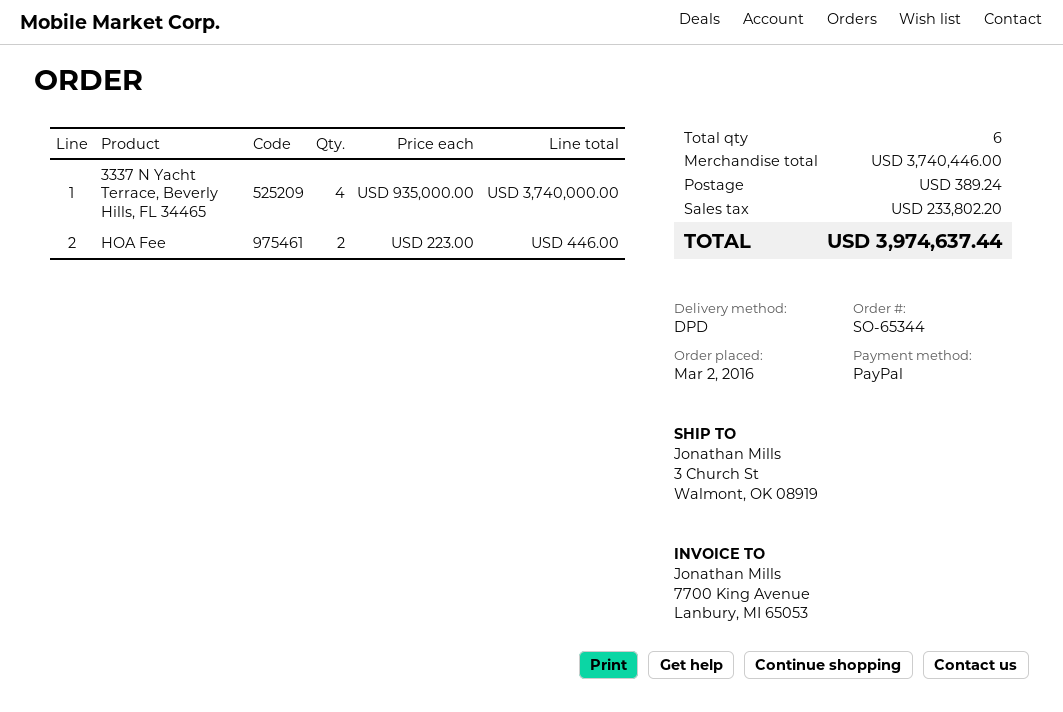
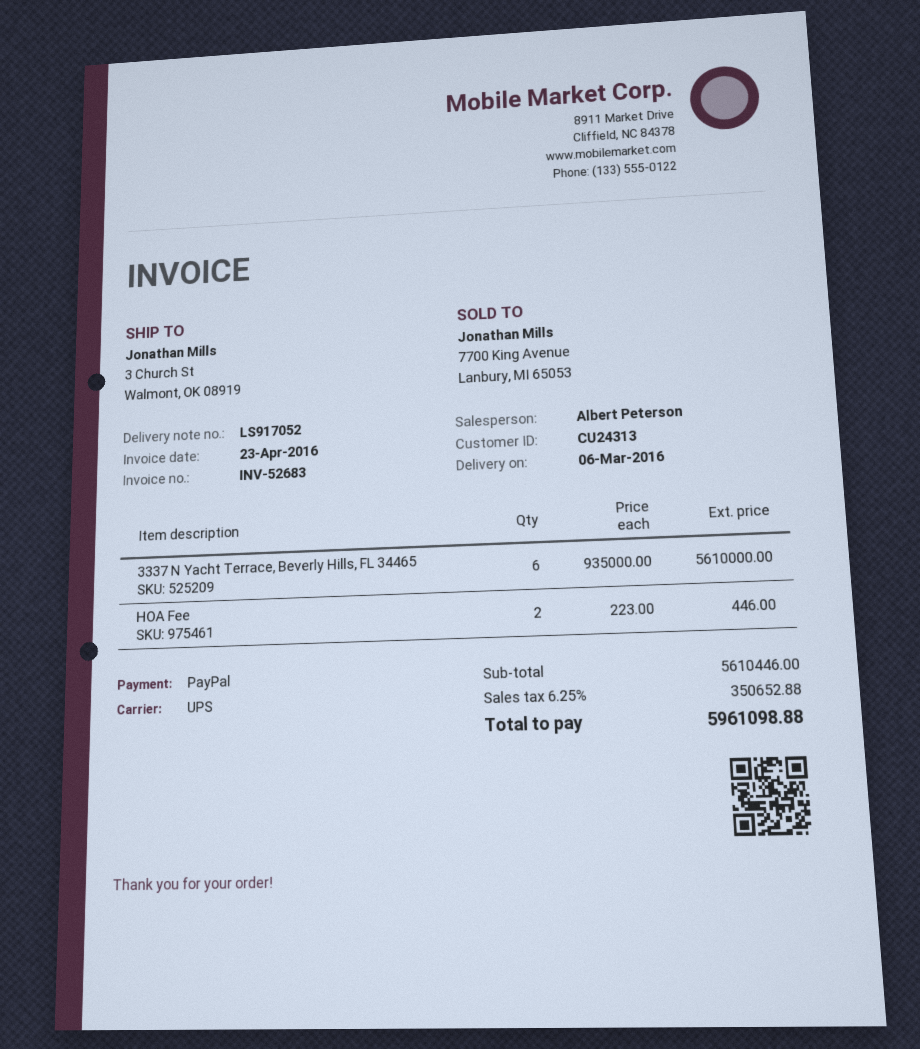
shipping method: DPD -> UPS
3337 N Yacht Terrace, Beverly Hills, FL 34465: 4 x 935000.00 = 3740000.00 -> 6 x 935000.00 = 5610000.00
subtotal: 3740446.00 -> 5610446.00
shipping: 389.24 -> none
tax: 233802.20 -> 350652.88
total: 3974637.44 -> 5961098.88

